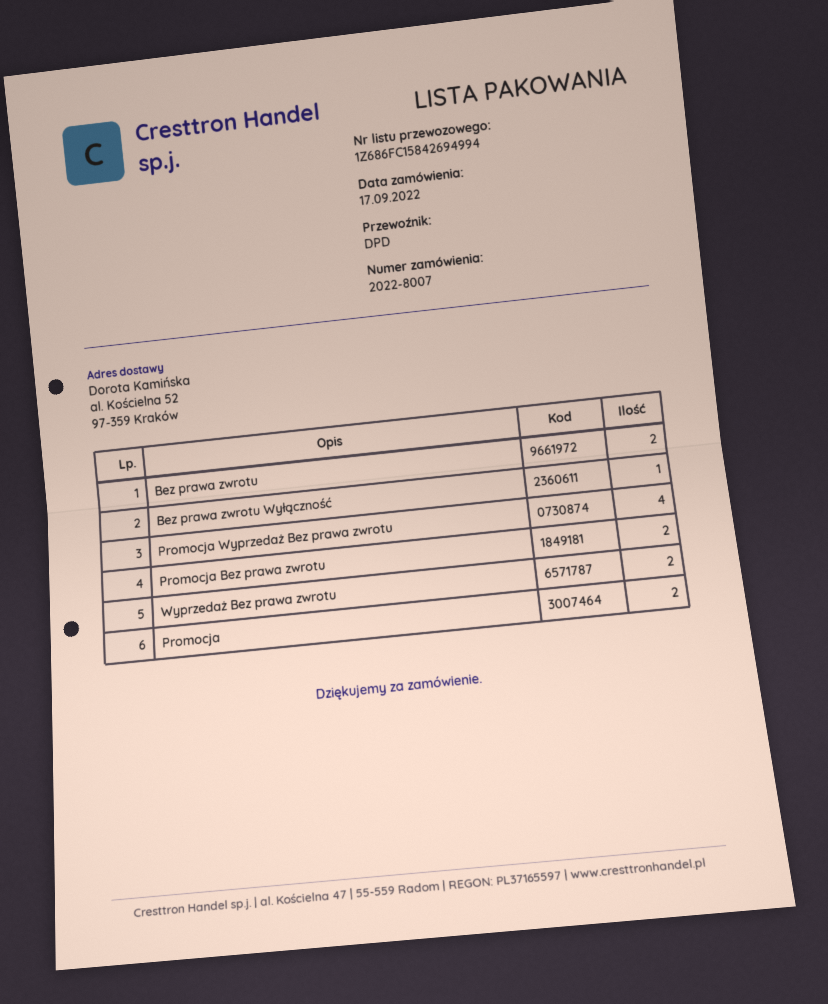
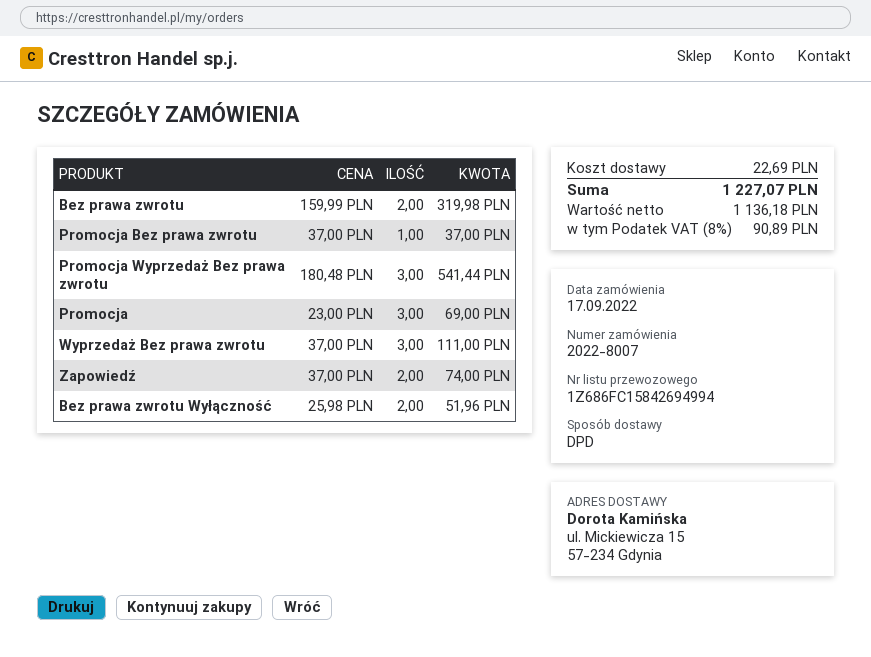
ship to: al. Kościelna 52, 97-359 Kraków -> ul. Mickiewicza 15, 57-234 Gdynia
Bez prawa zwrotu Wyłączność: 1 -> 2
Promocja Wyprzedaż Bez prawa zwrotu: 4 -> 3
Promocja Bez prawa zwrotu: 2 -> 1
Wyprzedaż Bez prawa zwrotu: 2 -> 3
Promocja: 2 -> 3
Zapowiedź: none -> 2

